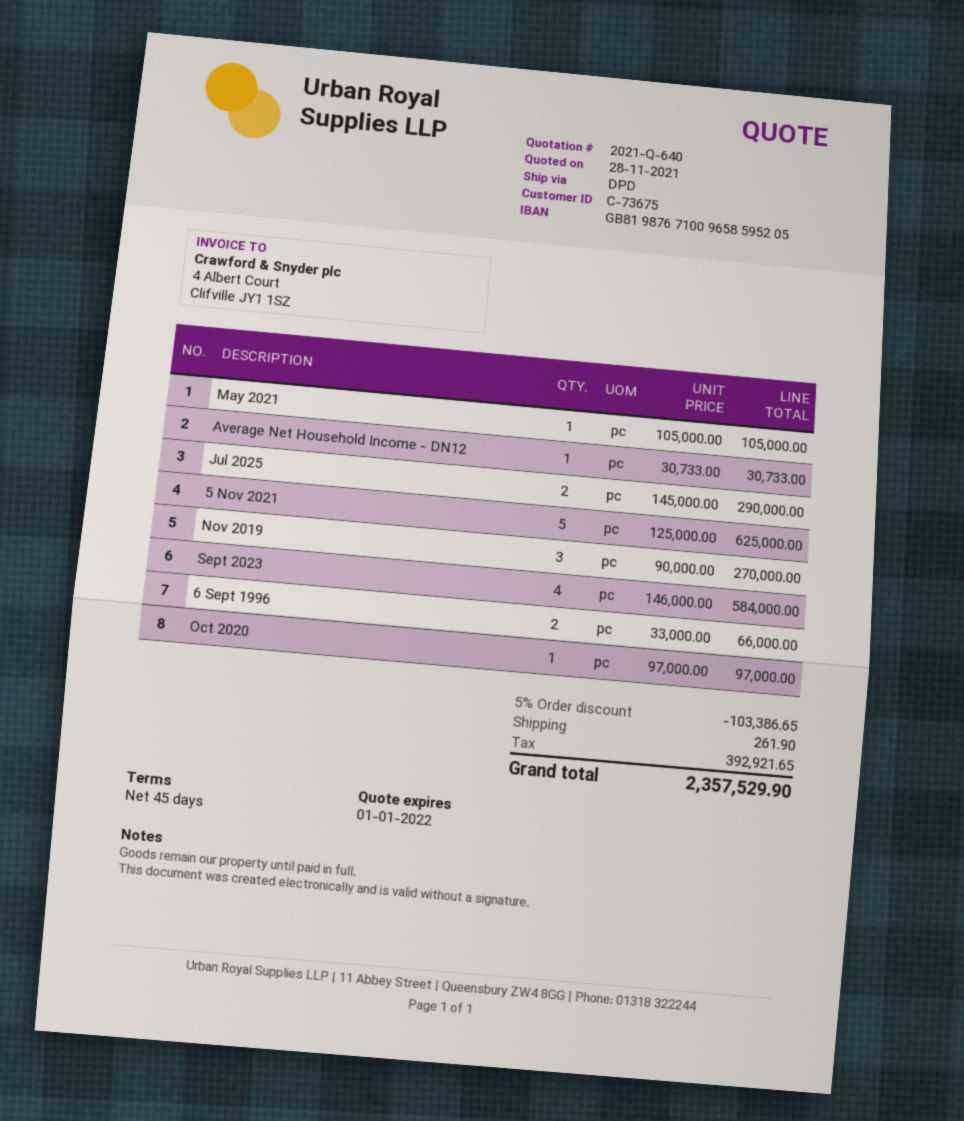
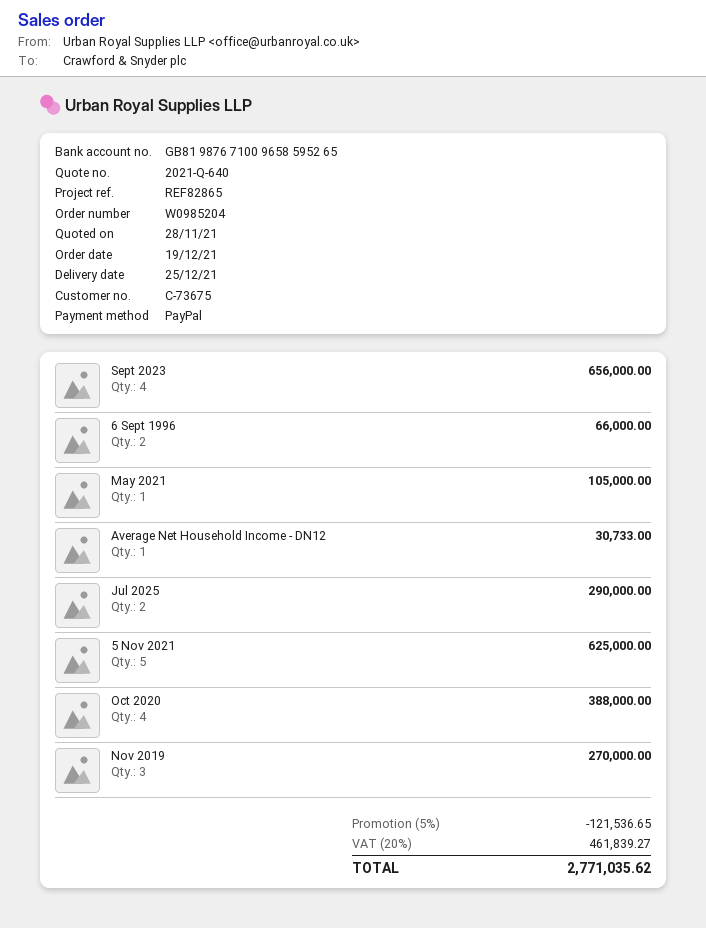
bank account: GB81987671009658595205 -> GB81987671009658595265
Sept 2023: 4 for 584000.00 -> 4 for 656000.00
Oct 2020: 1 for 97000.00 -> 4 for 388000.00
discount: 5% = 103386.65 -> 5% = 121536.65
shipping: 261.90 -> none
tax: 392921.65 -> 461839.27
total: 2357529.90 -> 2771035.62

